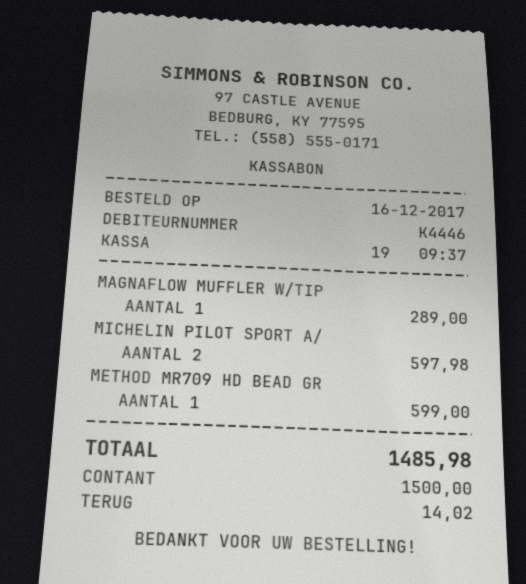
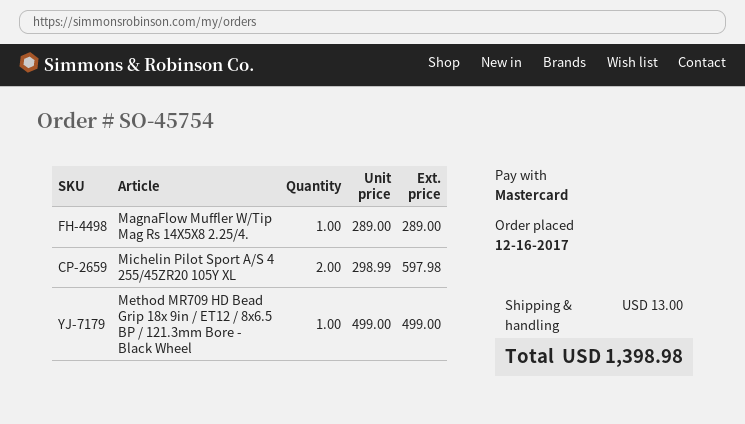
payment method: cash -> Mastercard
METHOD MR709 HD BEAD GR: 1 for 599.00 -> 1 for 499.00
shipping: none -> 13.00
total: 1485.98 -> 1398.98

